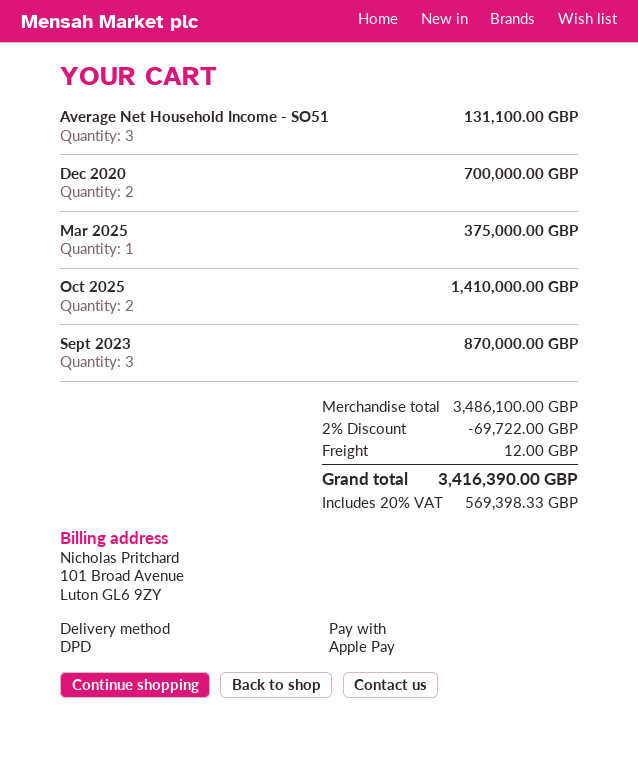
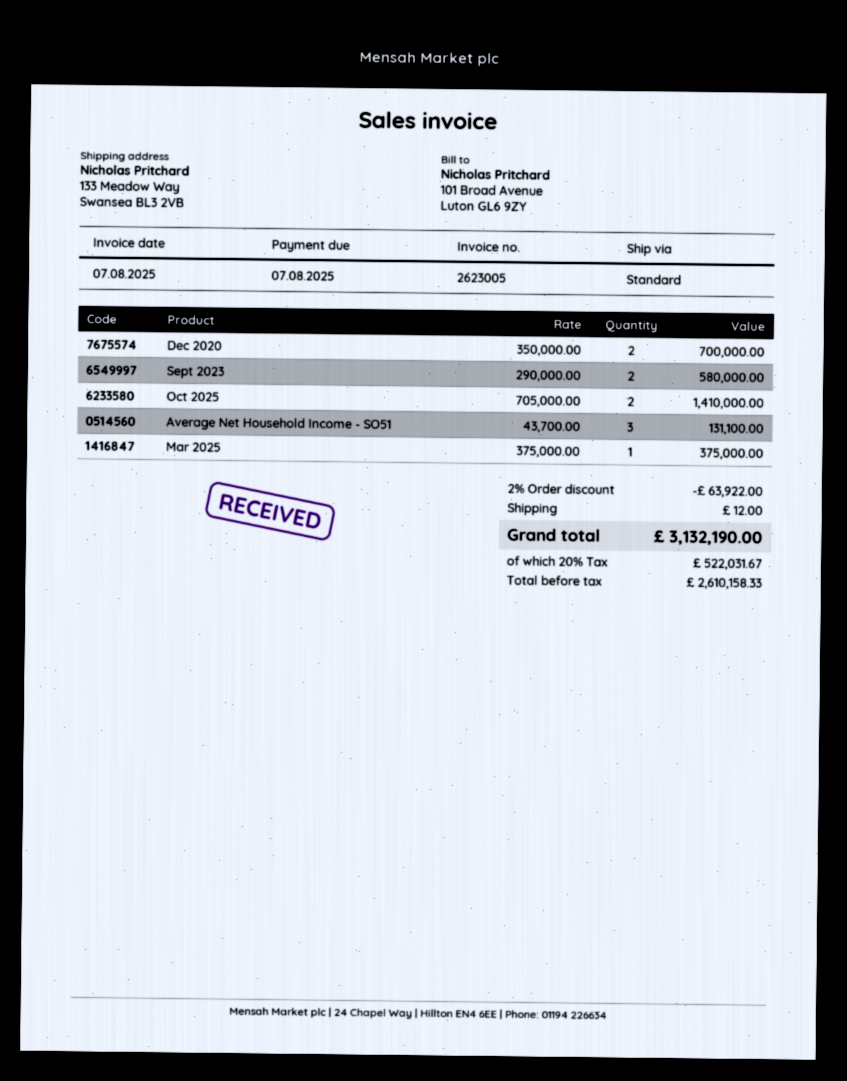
shipping method: DPD -> standard
Sept 2023: 3 for 870000.00 -> 2 for 580000.00
discount: 2% = 69722.00 -> 2% = 63922.00
tax: 20% = 569398.33 -> 20% = 522031.67
total: 3416390.00 -> 3132190.00

